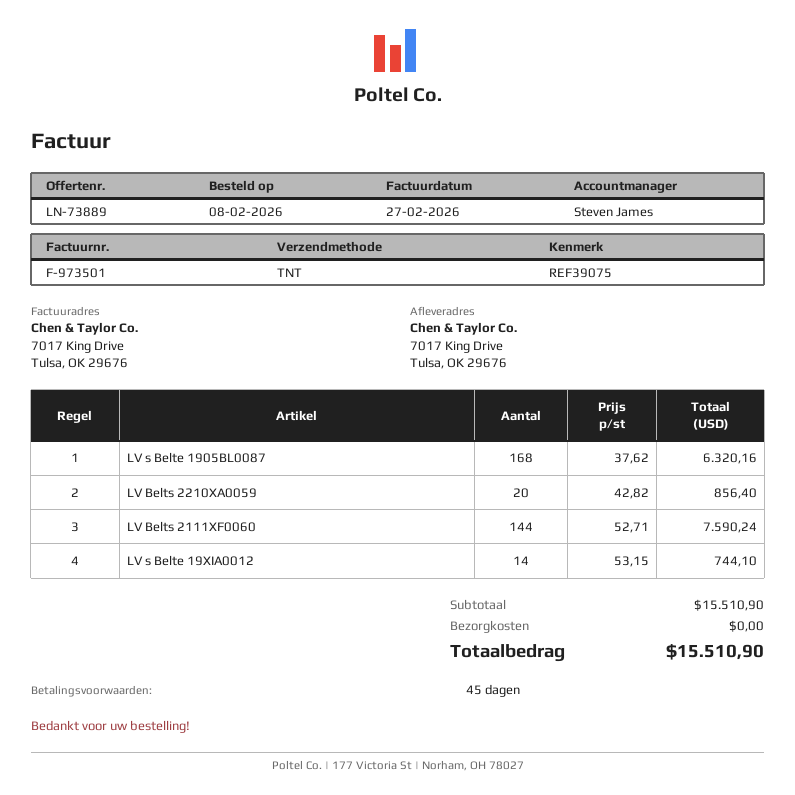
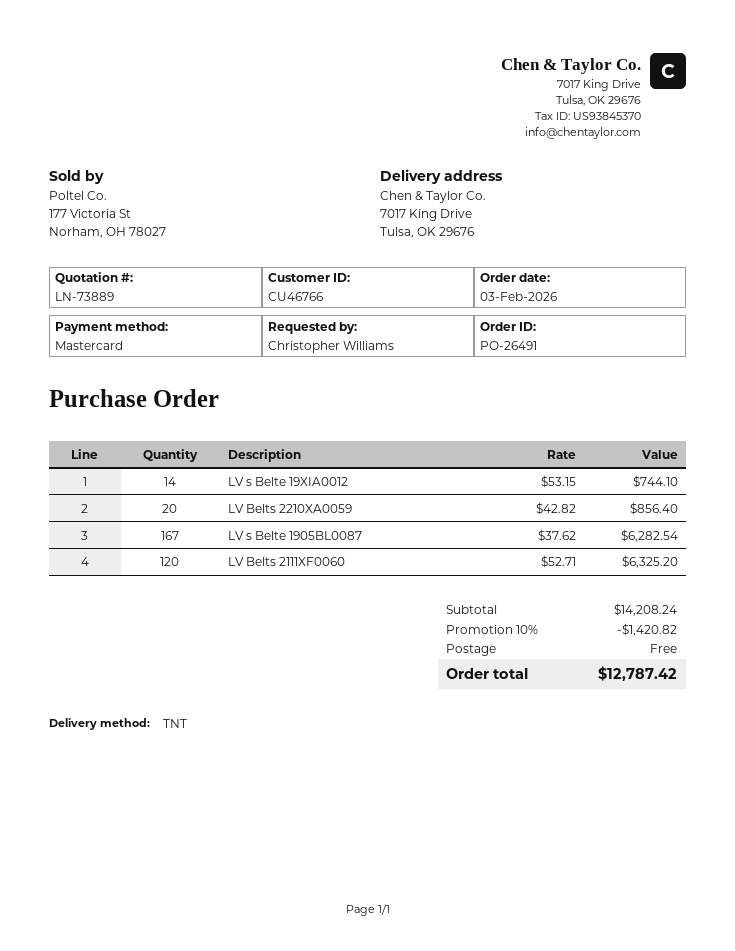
order date: 2026-02-08 -> 2026-02-03
LV s Belte 1905BL0087: 168 x 37.62 = 6320.16 -> 167 x 37.62 = 6282.54
LV Belts 2111XF0060: 144 x 52.71 = 7590.24 -> 120 x 52.71 = 6325.20
subtotal: 15510.90 -> 14208.24
discount: none -> 10% = 1420.82
total: 15510.90 -> 12787.42

